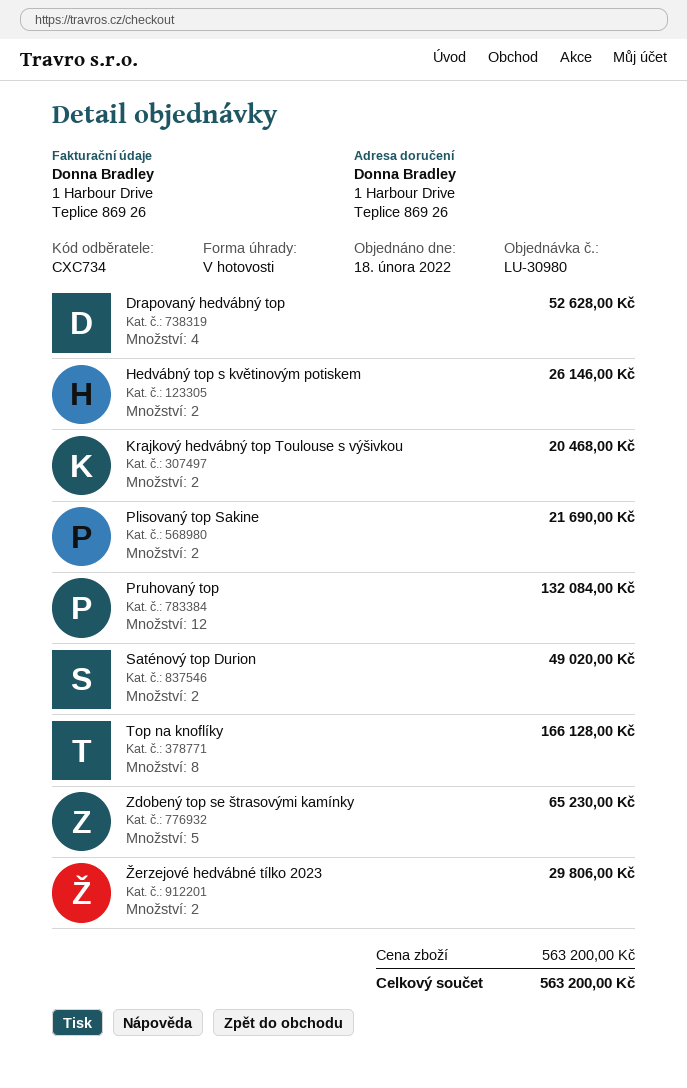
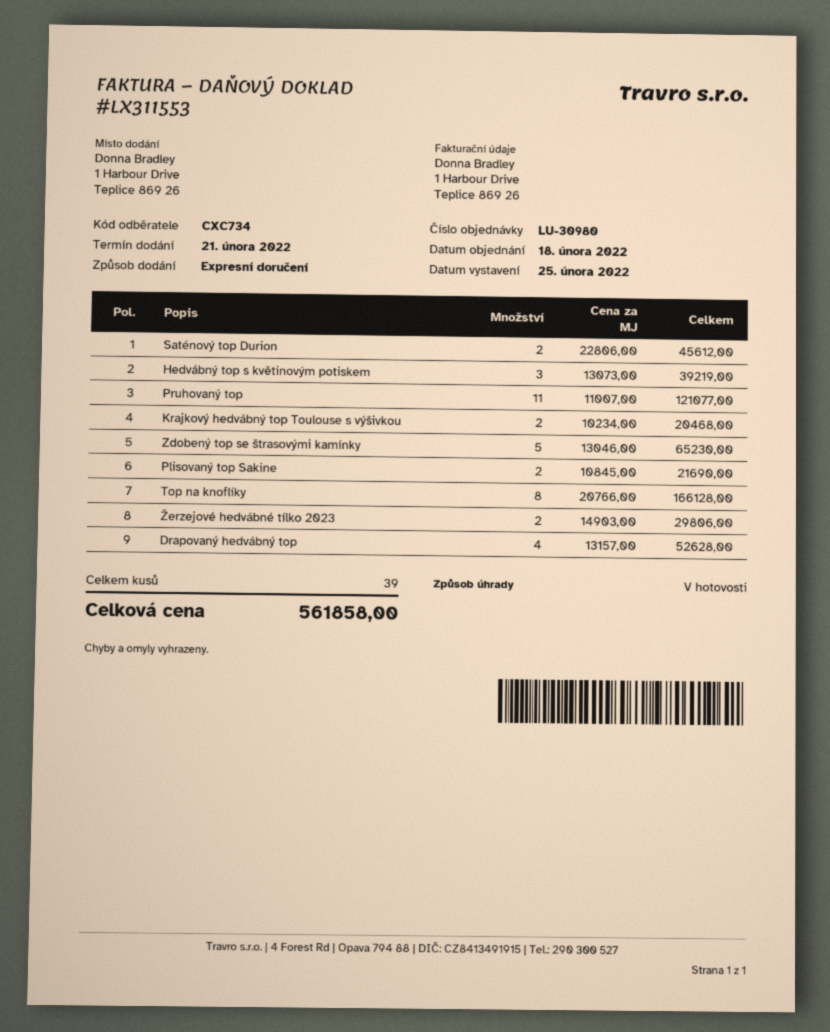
Hedvábný top s květinovým potiskem: 2 for 26146.00 -> 3 for 39219.00
Pruhovaný top: 12 for 132084.00 -> 11 for 121077.00
Saténový top Durion: 2 for 49020.00 -> 2 for 45612.00
total: 563200.00 -> 561858.00

